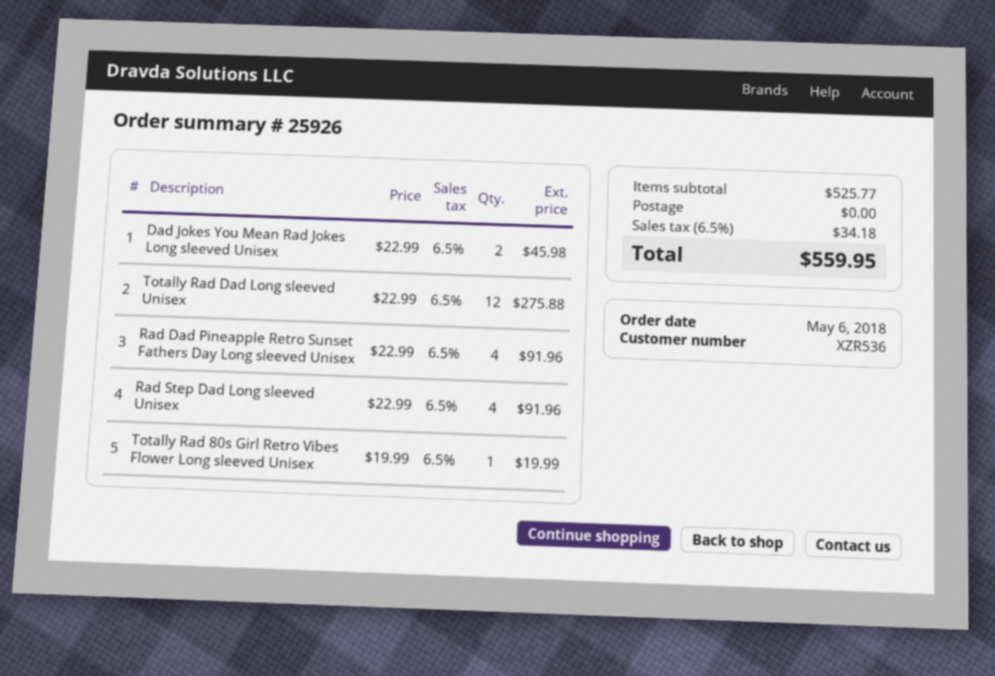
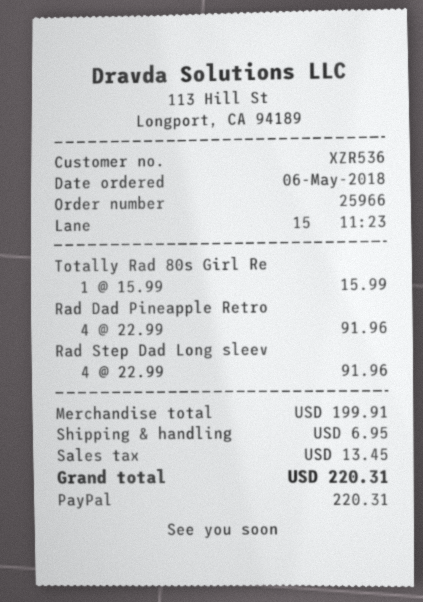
order number: 25926 -> 25966
Dad Jokes You Mean Rad Jokes Long sleeved Unisex: 2 x 22.99 = 45.98 -> none
Totally Rad Dad Long sleeved Unisex: 12 x 22.99 = 275.88 -> none
Totally Rad 80s Girl Retro Vibes Flower Long sleeved Unisex: 1 x 19.99 = 19.99 -> 1 x 15.99 = 15.99
subtotal: 525.77 -> 199.91
shipping: 0.00 -> 6.95
tax: 34.18 -> 13.45
total: 559.95 -> 220.31

